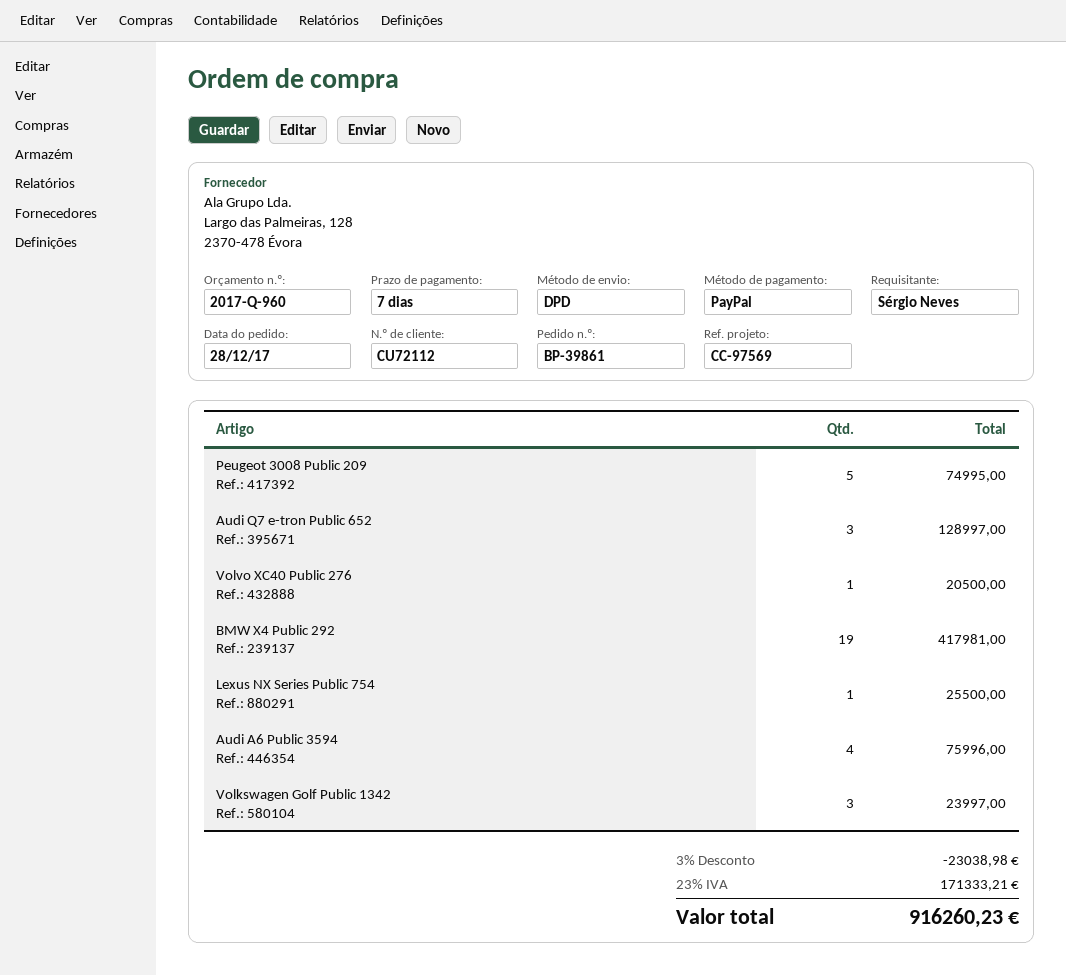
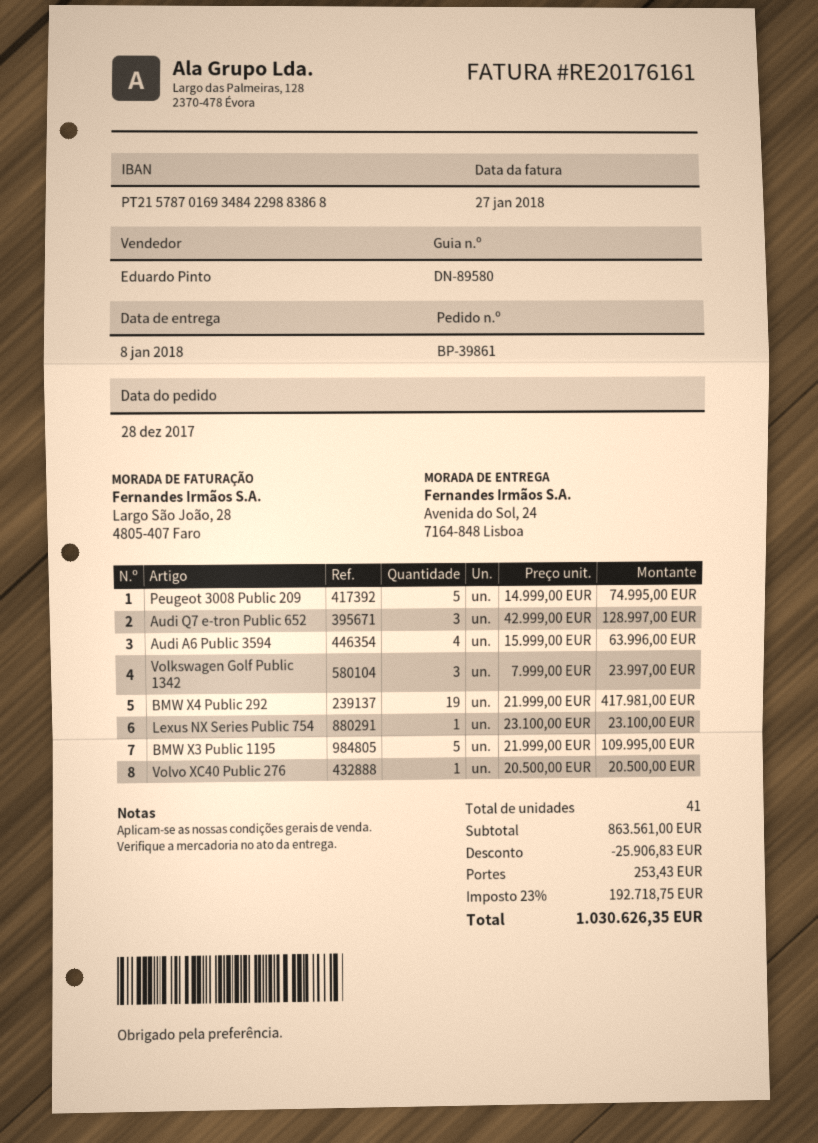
Lexus NX Series Public 754: 1 for 25500.00 -> 1 for 23100.00
Audi A6 Public 3594: 4 for 75996.00 -> 4 for 63996.00
BMW X3 Public 1195: none -> 5 for 109995.00
discount: 23038.98 -> 25906.83
shipping: none -> 253.43
tax: 23% = 171333.21 -> 23% = 192718.75
total: 916260.23 -> 1030626.35

